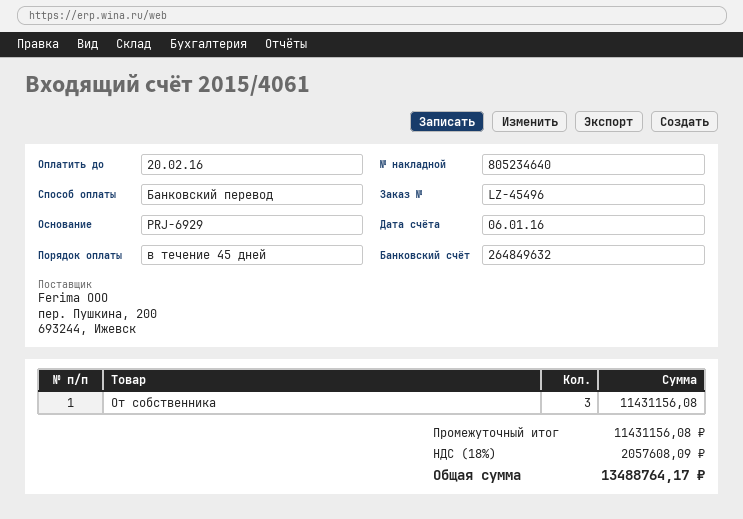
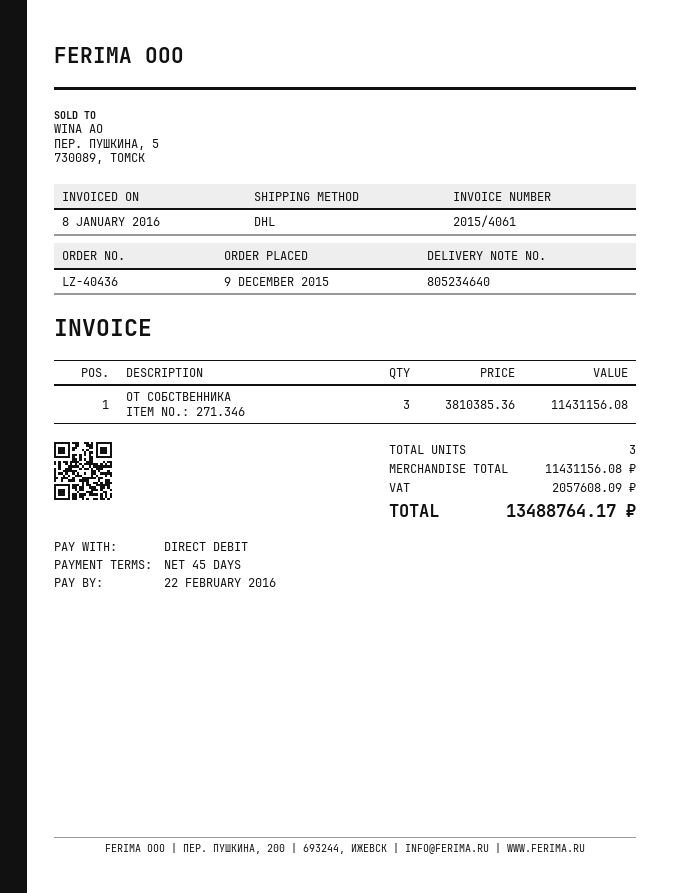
order number: LZ-45496 -> LZ-40436
invoice date: 2016-01-06 -> 2016-01-08
due date: 2016-02-20 -> 2016-02-22
payment method: bank transfer -> direct debit

